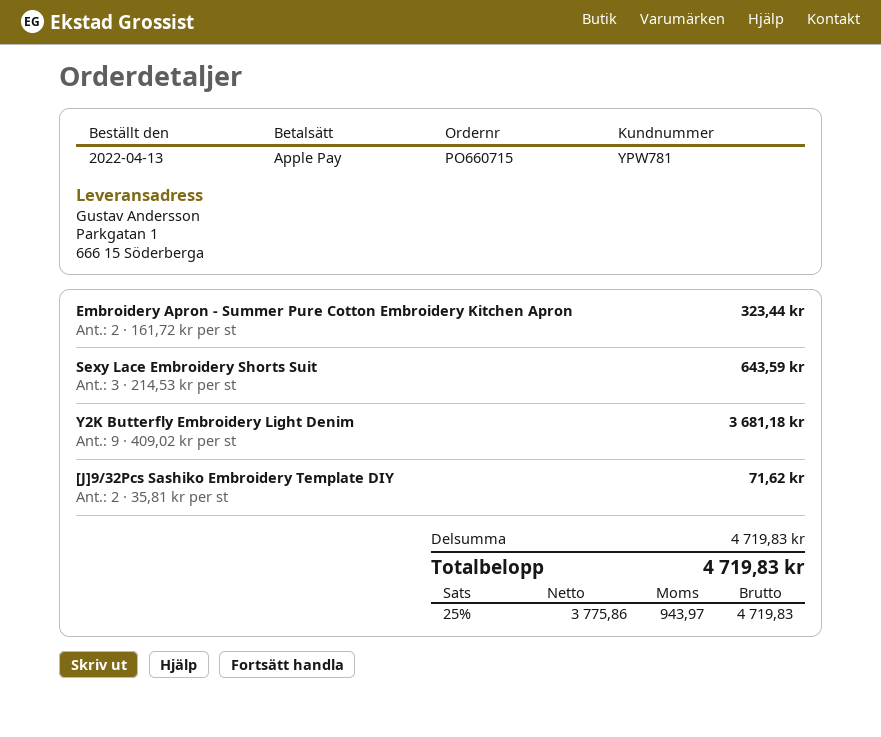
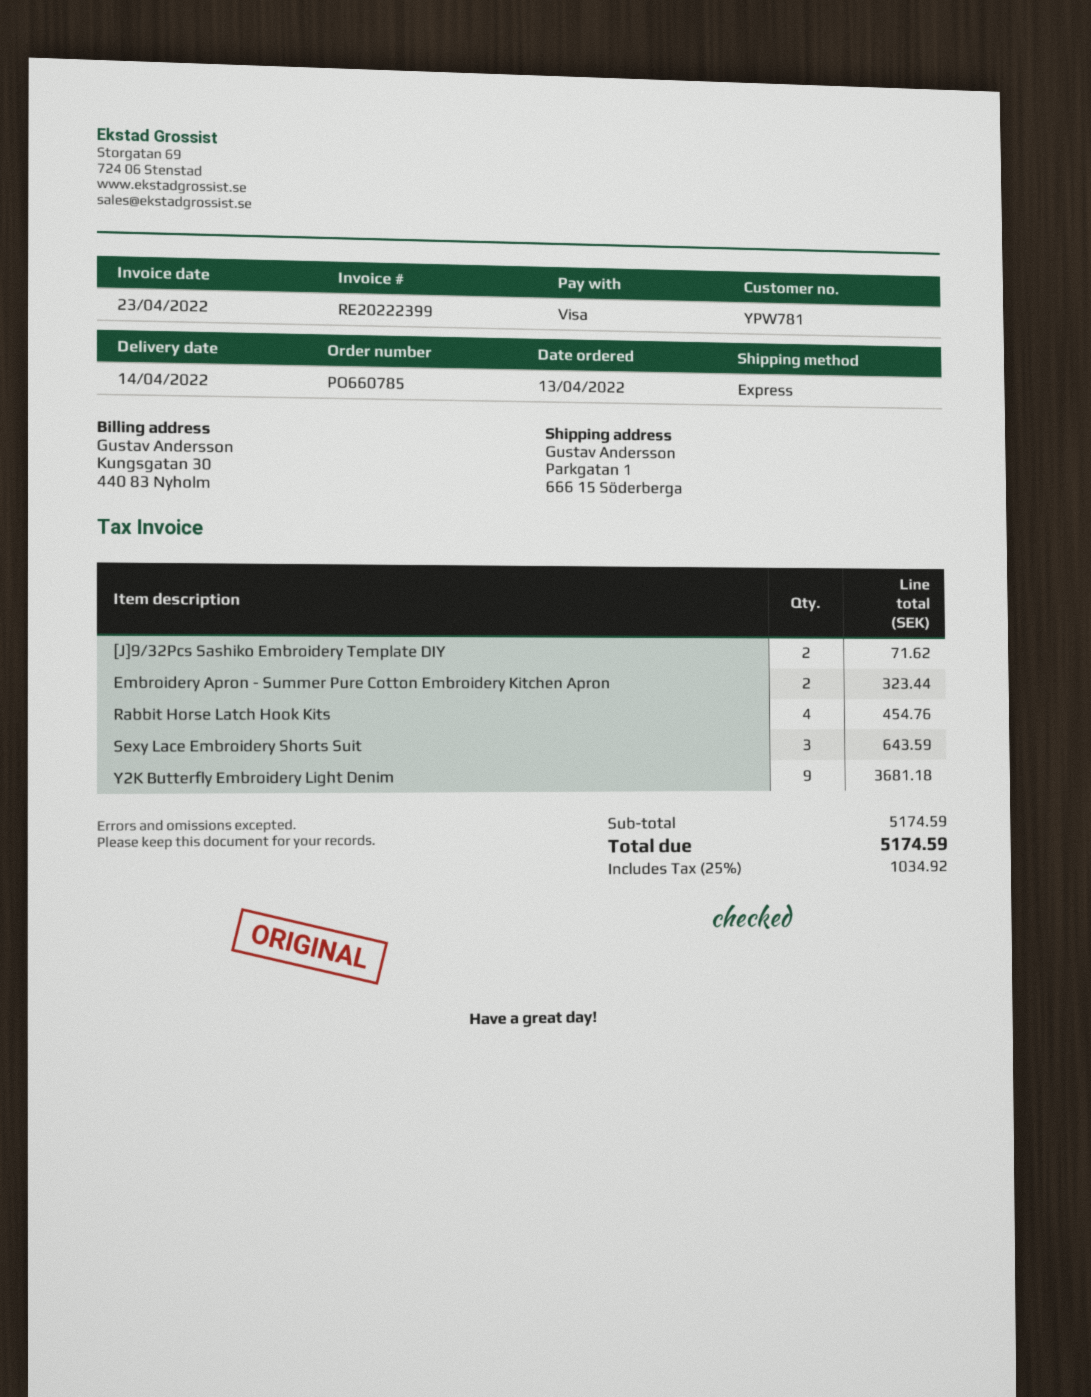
order number: PO660715 -> PO660785
payment method: Apple Pay -> Visa
Rabbit Horse Latch Hook Kits: none -> 4 for 454.76
subtotal: 4719.83 -> 5174.59
tax: 25% = 943.97 -> 25% = 1034.92
total: 4719.83 -> 5174.59

